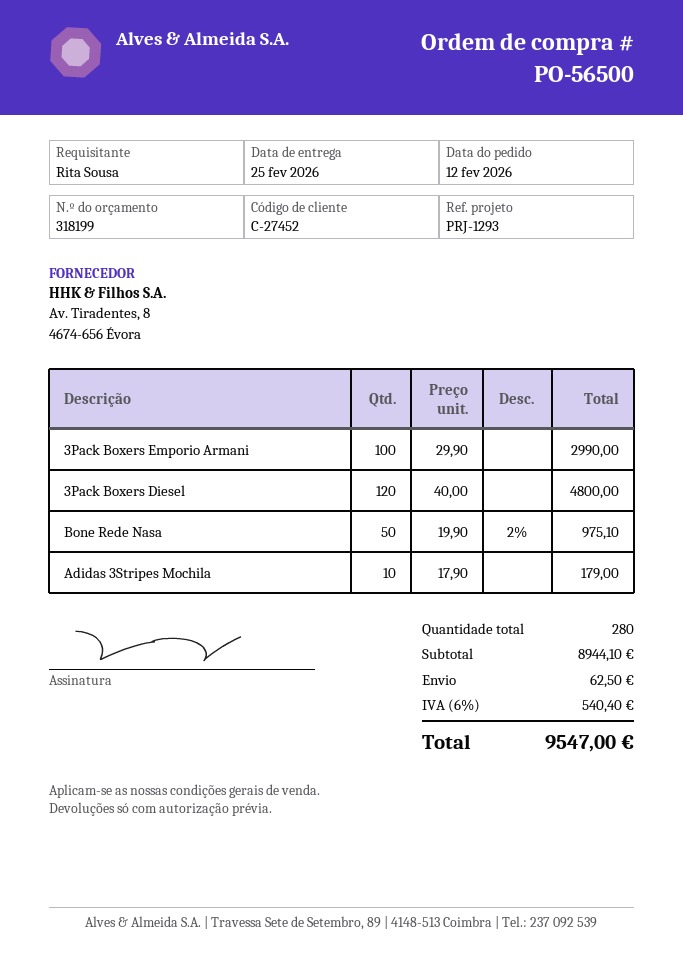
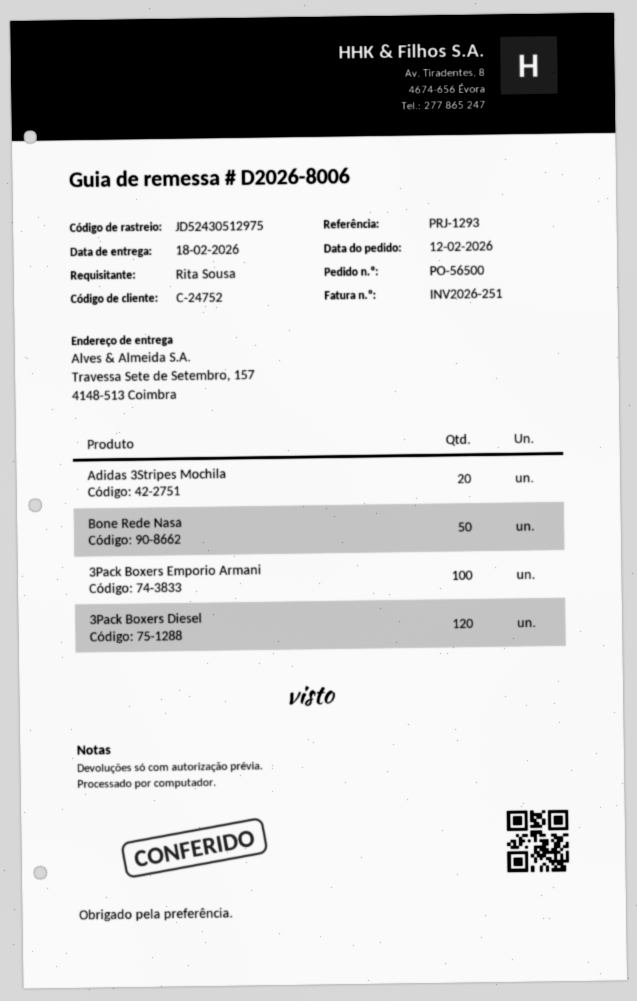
delivery date: 2026-02-25 -> 2026-02-18
customer number: C-27452 -> C-24752
Adidas 3Stripes Mochila: 10 -> 20

